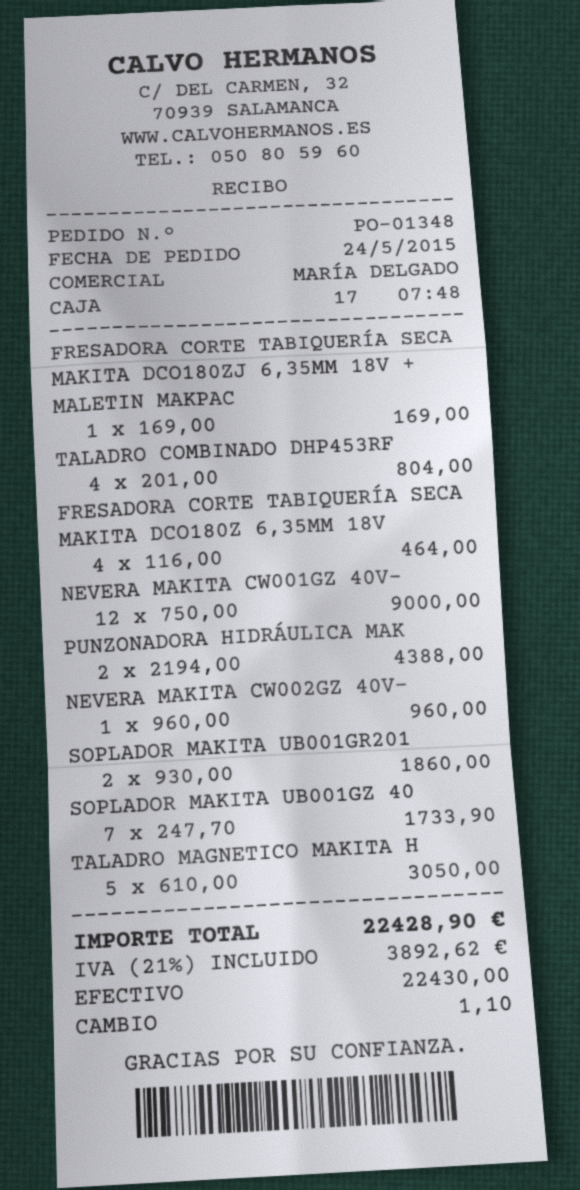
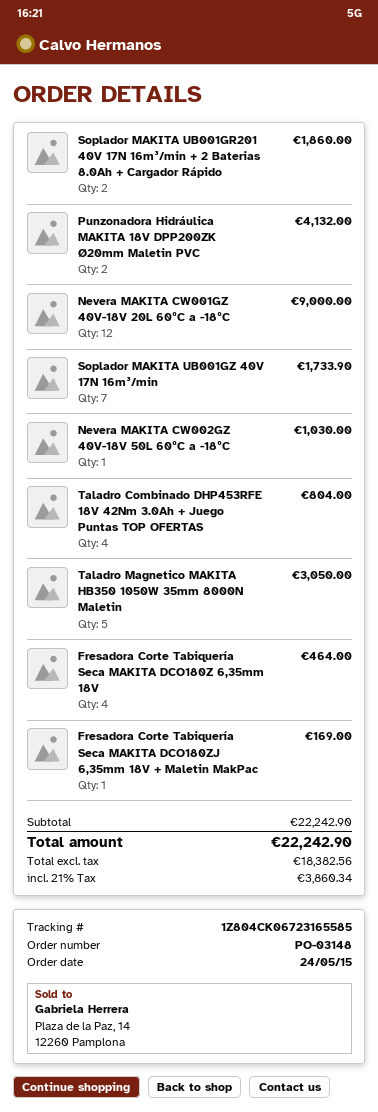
order number: PO-01348 -> PO-03148
PUNZONADORA HIDRÁULICA MAK: 2 for 4388.00 -> 2 for 4132.00
NEVERA MAKITA CW002GZ 40V-: 1 for 960.00 -> 1 for 1030.00
tax: 21% = 3892.62 -> 21% = 3860.34
total: 22428.90 -> 22242.90

